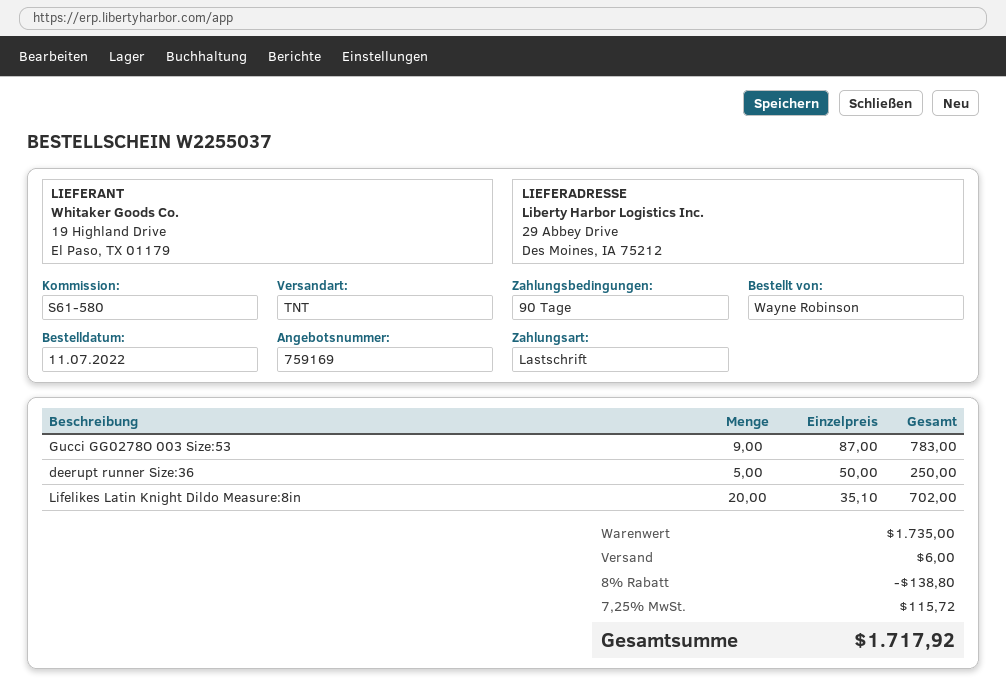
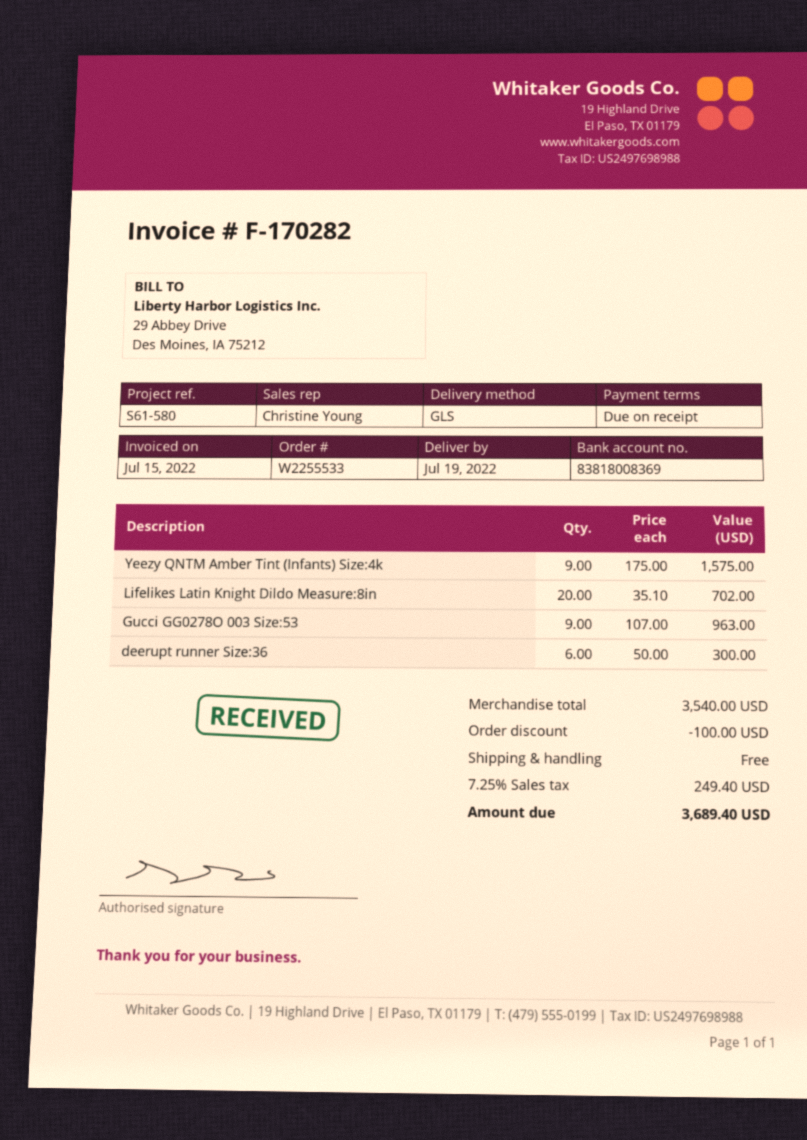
order number: W2255037 -> W2255533
payment terms: 90 days -> on receipt
shipping method: TNT -> GLS
Gucci GG0278O 003 Size:53: 9 x 87.00 = 783.00 -> 9 x 107.00 = 963.00
deerupt runner Size:36: 5 x 50.00 = 250.00 -> 6 x 50.00 = 300.00
Yeezy QNTM Amber Tint (Infants) Size:4k: none -> 9 x 175.00 = 1575.00
subtotal: 1735.00 -> 3540.00
discount: 138.80 -> 100.00
shipping: 6.00 -> 0.00
tax: 7.25% = 115.72 -> 7.25% = 249.40
total: 1717.92 -> 3689.40

